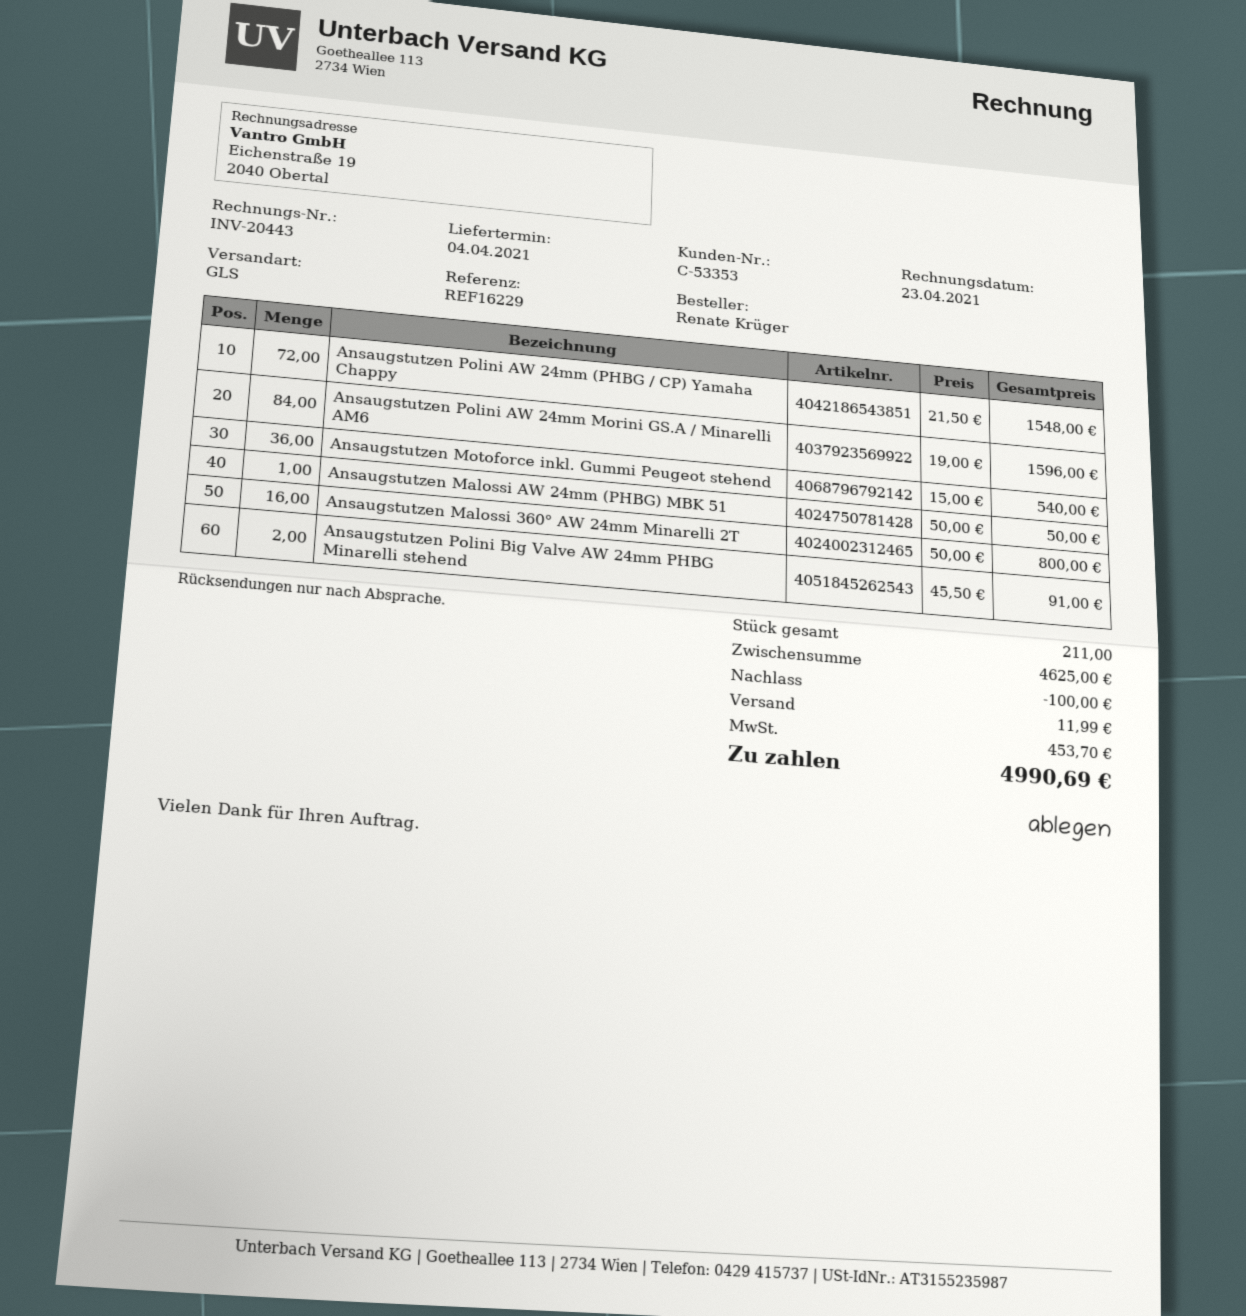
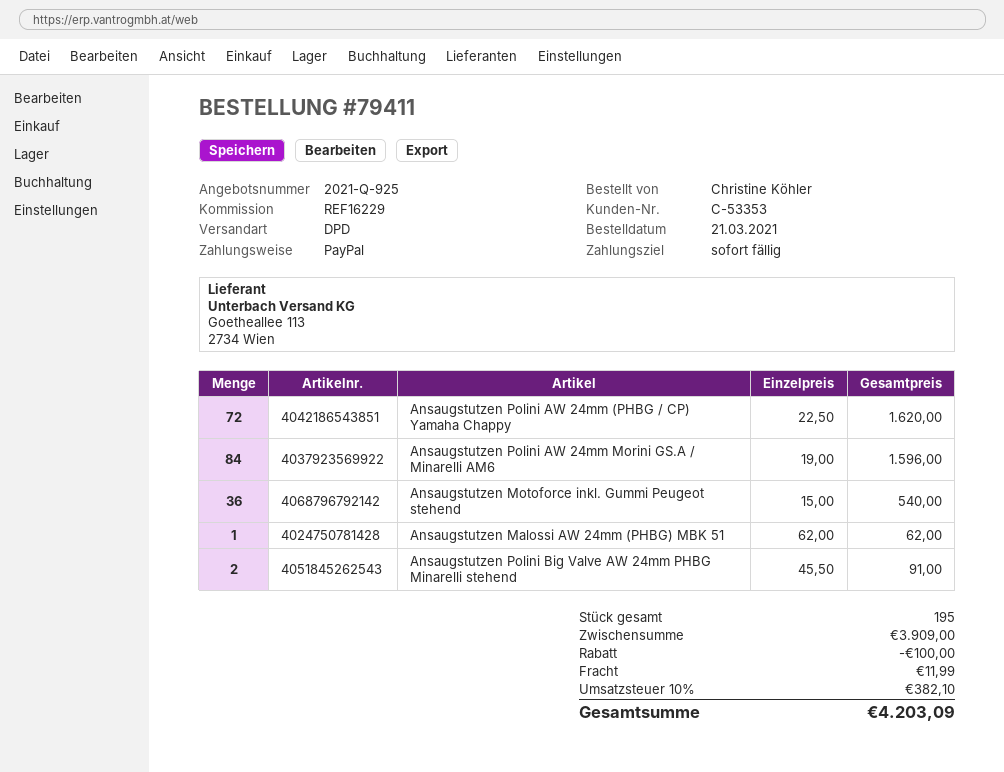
ordered by: Renate Krüger -> Christine Köhler
shipping method: GLS -> DPD
Ansaugstutzen Polini AW 24mm (PHBG / CP) Yamaha Chappy: 72 x 21.50 = 1548.00 -> 72 x 22.50 = 1620.00
Ansaugstutzen Malossi AW 24mm (PHBG) MBK 51: 1 x 50.00 = 50.00 -> 1 x 62.00 = 62.00
Ansaugstutzen Malossi 360° AW 24mm Minarelli 2T: 16 x 50.00 = 800.00 -> none
total quantity: 211 -> 195
subtotal: 4625.00 -> 3909.00
tax: 453.70 -> 382.10
total: 4990.69 -> 4203.09

